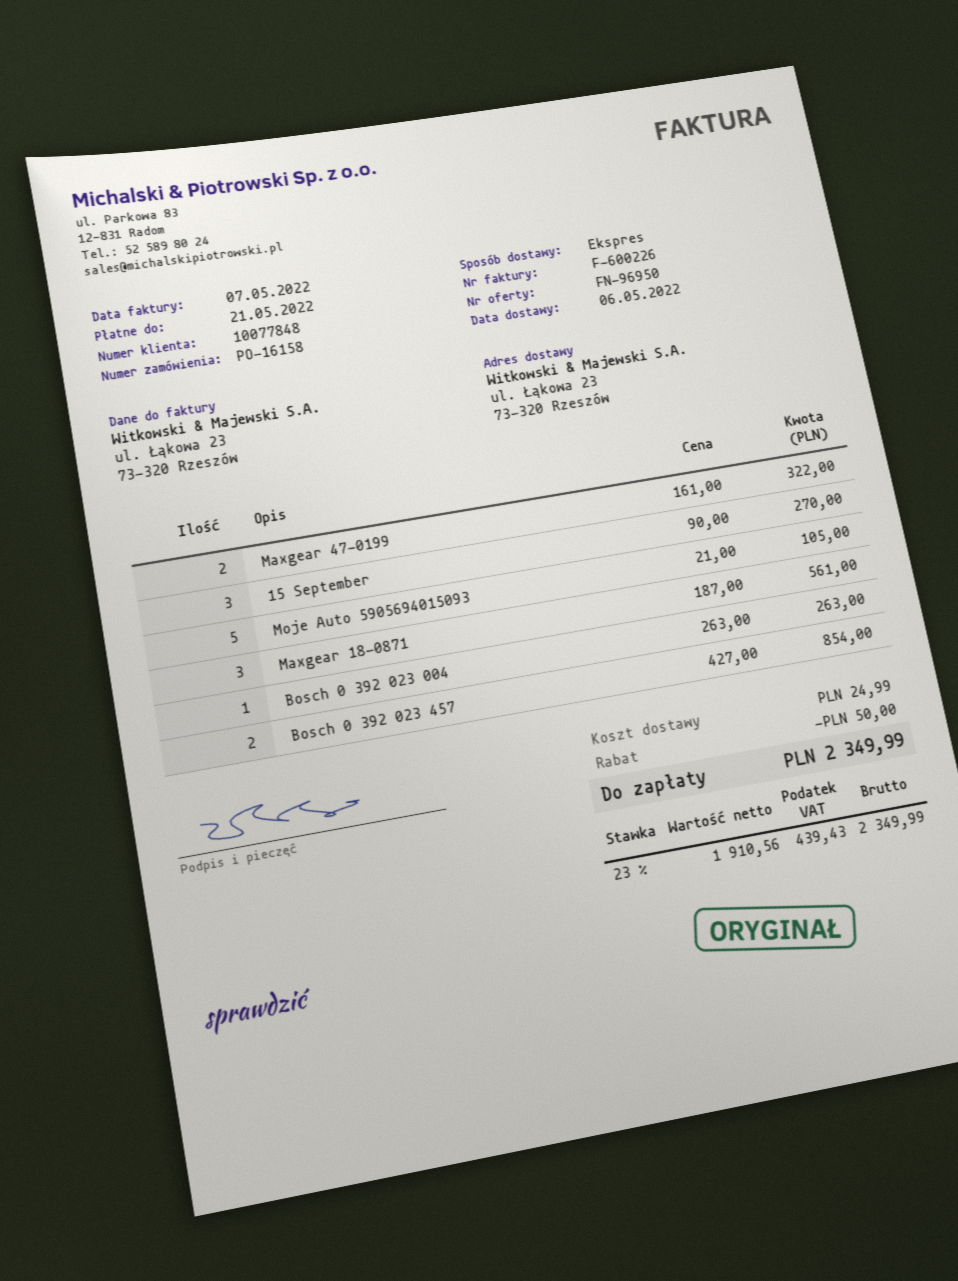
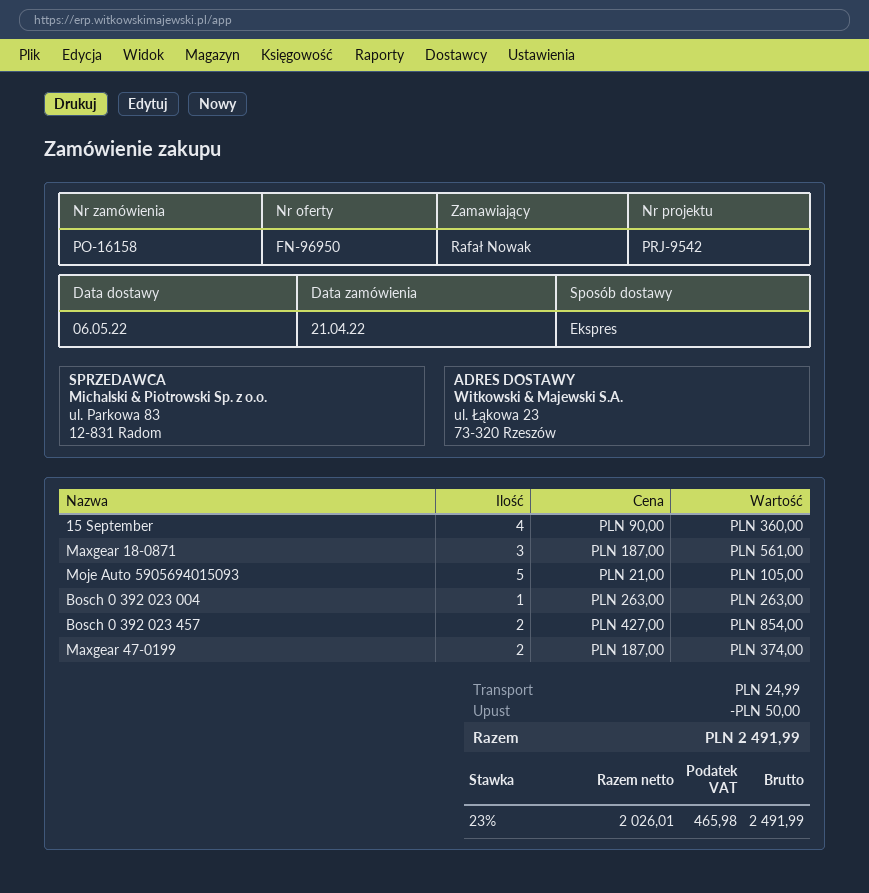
Maxgear 47-0199: 2 x 161.00 = 322.00 -> 2 x 187.00 = 374.00
15 September: 3 x 90.00 = 270.00 -> 4 x 90.00 = 360.00
net: 1910.56 -> 2026.01
tax: 23% = 439.43 -> 23% = 465.98
total: 2349.99 -> 2491.99

